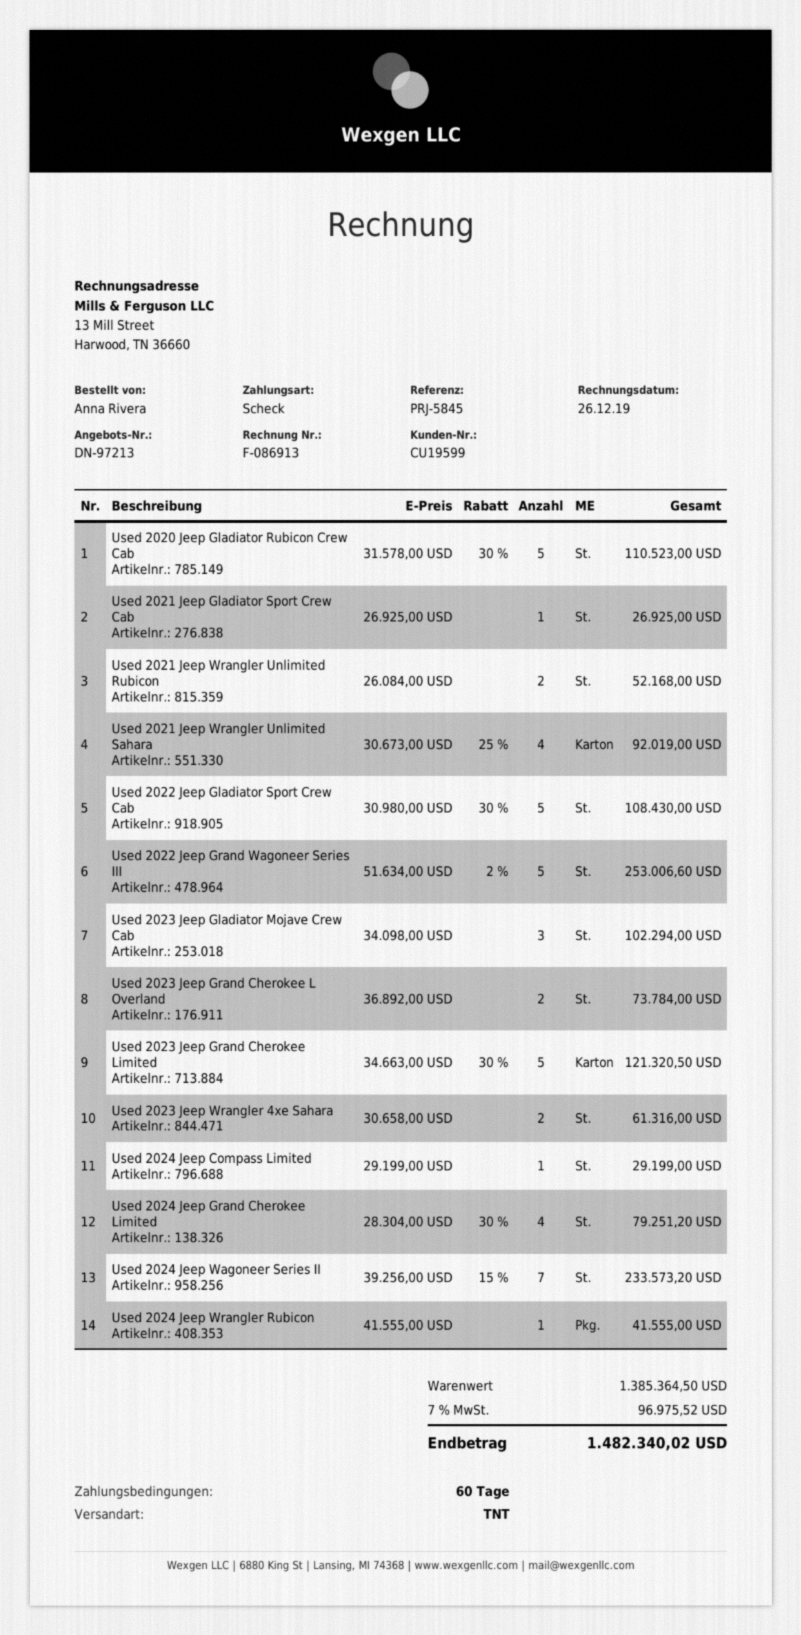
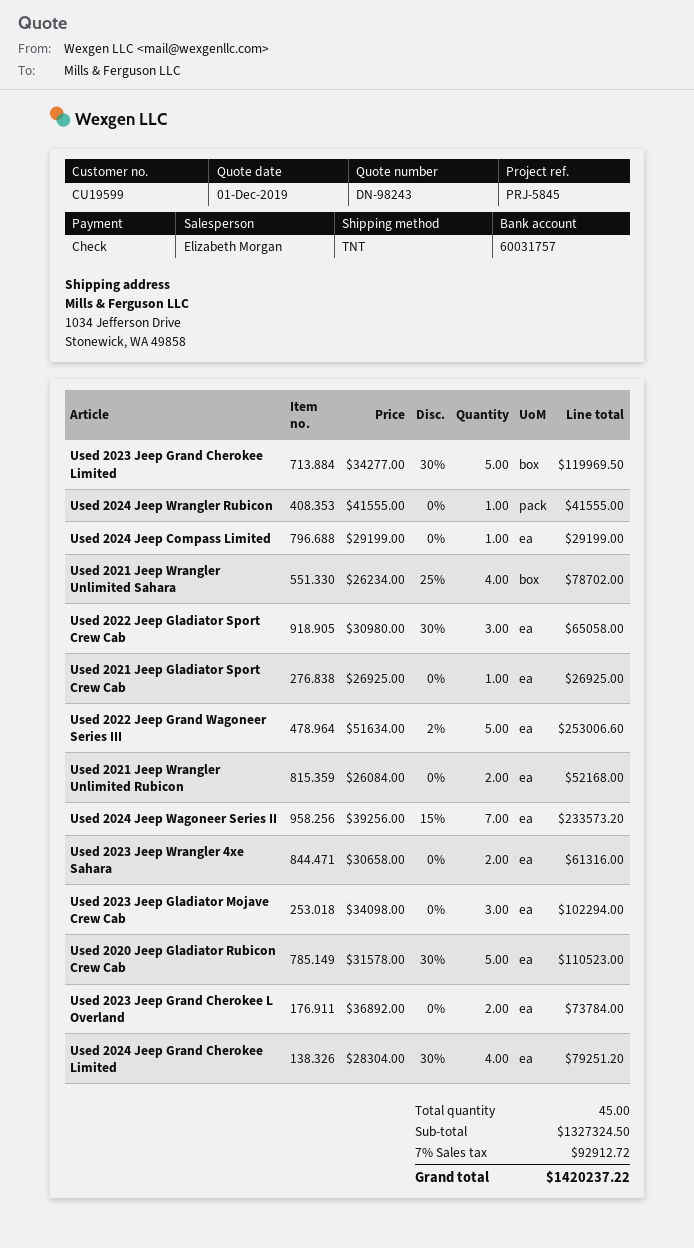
quote number: DN-97213 -> DN-98243
Used 2021 Jeep Wrangler Unlimited Sahara: 4 x 30673.00 - 25% = 92019.00 -> 4 x 26234.00 - 25% = 78702.00
Used 2022 Jeep Gladiator Sport Crew Cab: 5 x 30980.00 - 30% = 108430.00 -> 3 x 30980.00 - 30% = 65058.00
Used 2023 Jeep Grand Cherokee Limited: 5 x 34663.00 - 30% = 121320.50 -> 5 x 34277.00 - 30% = 119969.50
subtotal: 1385364.50 -> 1327324.50
tax: 7% = 96975.52 -> 7% = 92912.72
total: 1482340.02 -> 1420237.22

